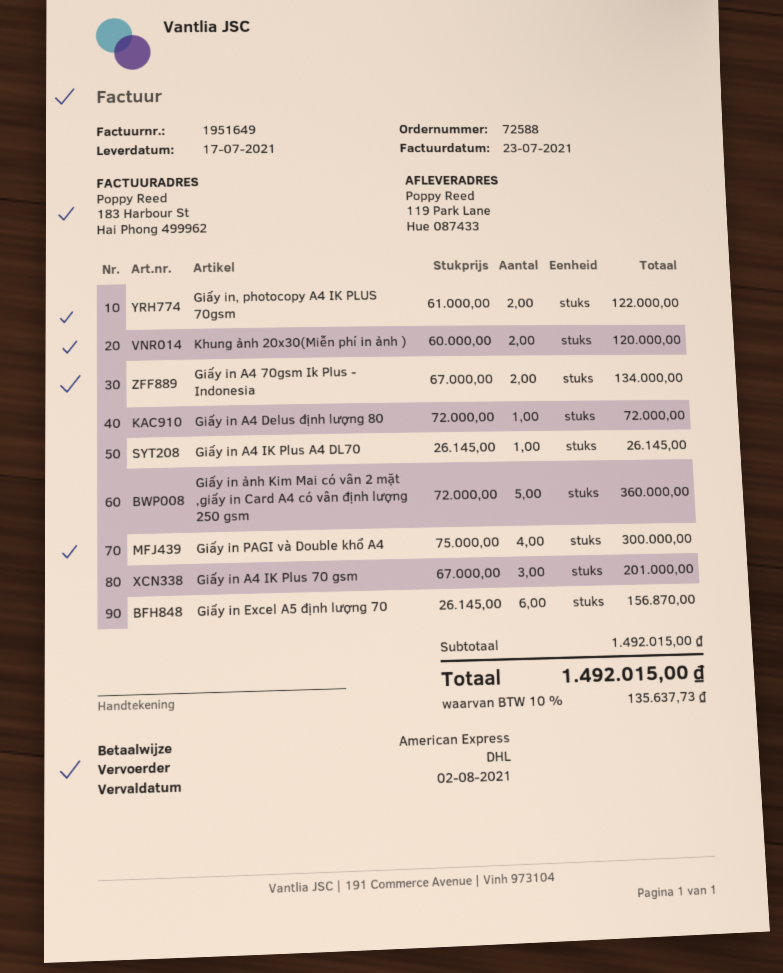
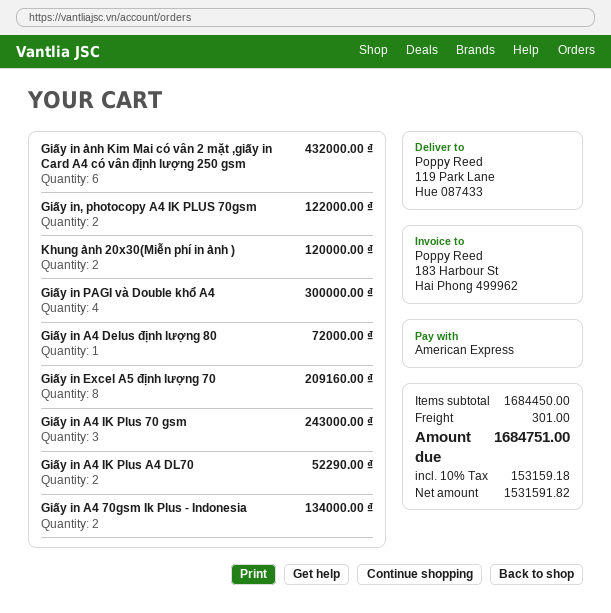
Giấy in A4 IK Plus A4 DL70: 1 for 26145.00 -> 2 for 52290.00
Giấy in ảnh Kim Mai có vân 2 mặt ,giấy in Card A4 có vân định lượng 250 gsm: 5 for 360000.00 -> 6 for 432000.00
Giấy in A4 IK Plus 70 gsm: 3 for 201000.00 -> 3 for 243000.00
Giấy in Excel A5 định lượng 70: 6 for 156870.00 -> 8 for 209160.00
subtotal: 1492015.00 -> 1684450.00
shipping: none -> 301.00
tax: 10% = 135637.73 -> 10% = 153159.18
total: 1492015.00 -> 1684751.00

